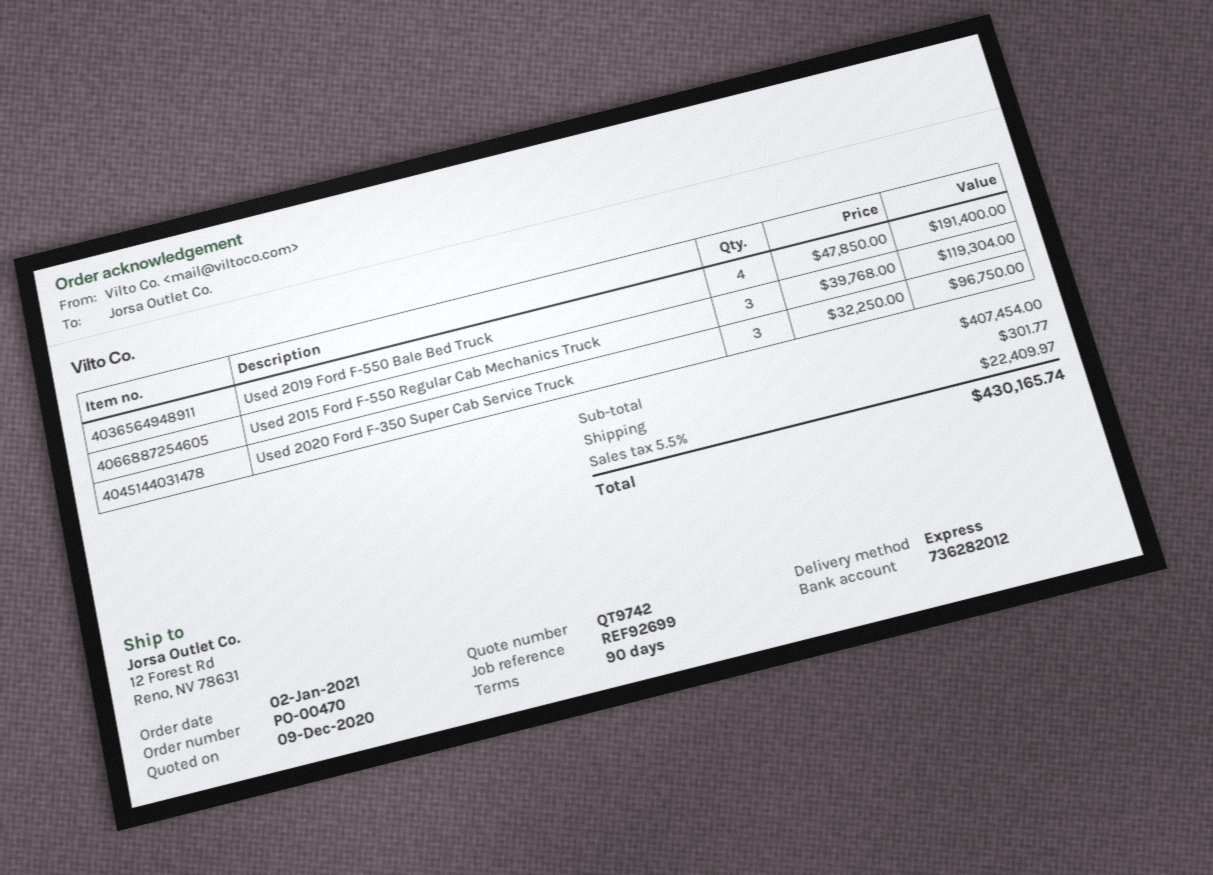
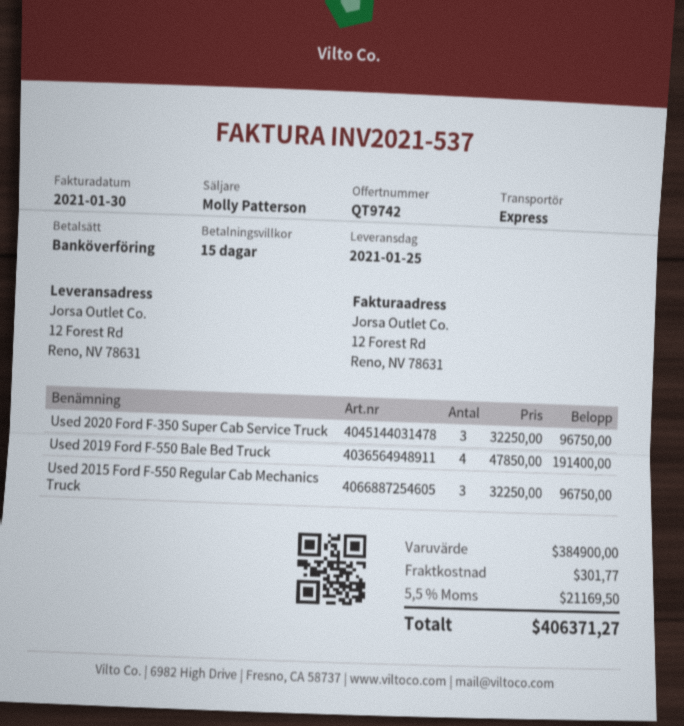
payment terms: 90 days -> 15 days
Used 2015 Ford F-550 Regular Cab Mechanics Truck: 3 x 39768.00 = 119304.00 -> 3 x 32250.00 = 96750.00
subtotal: 407454.00 -> 384900.00
tax: 5.5% = 22409.97 -> 5.5% = 21169.50
total: 430165.74 -> 406371.27

